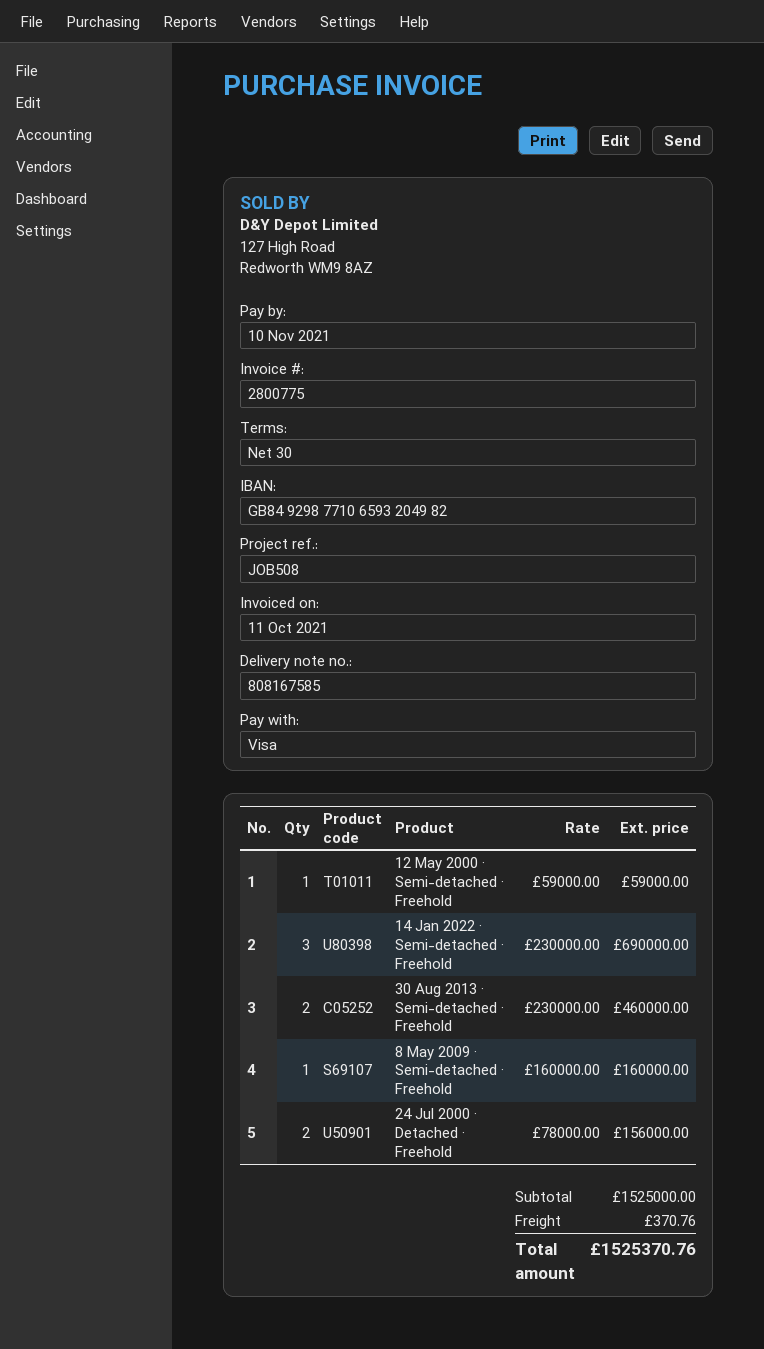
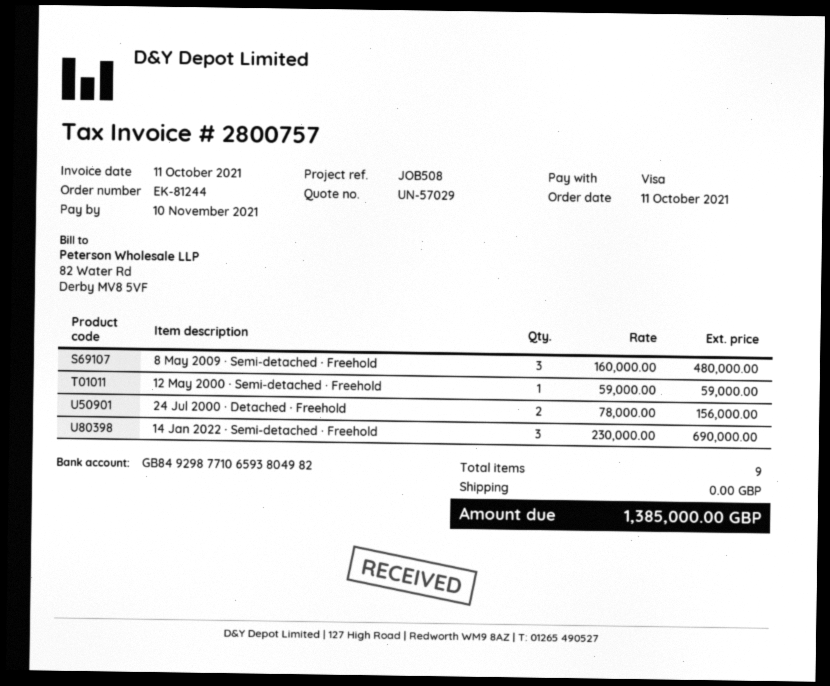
invoice number: 2800775 -> 2800757
bank account: GB84929877106593204982 -> GB84929877106593804982
30 Aug 2013 · Semi-detached · Freehold: 2 x 230000.00 = 460000.00 -> none
8 May 2009 · Semi-detached · Freehold: 1 x 160000.00 = 160000.00 -> 3 x 160000.00 = 480000.00
shipping: 370.76 -> 0.00
total: 1525370.76 -> 1385000.00

